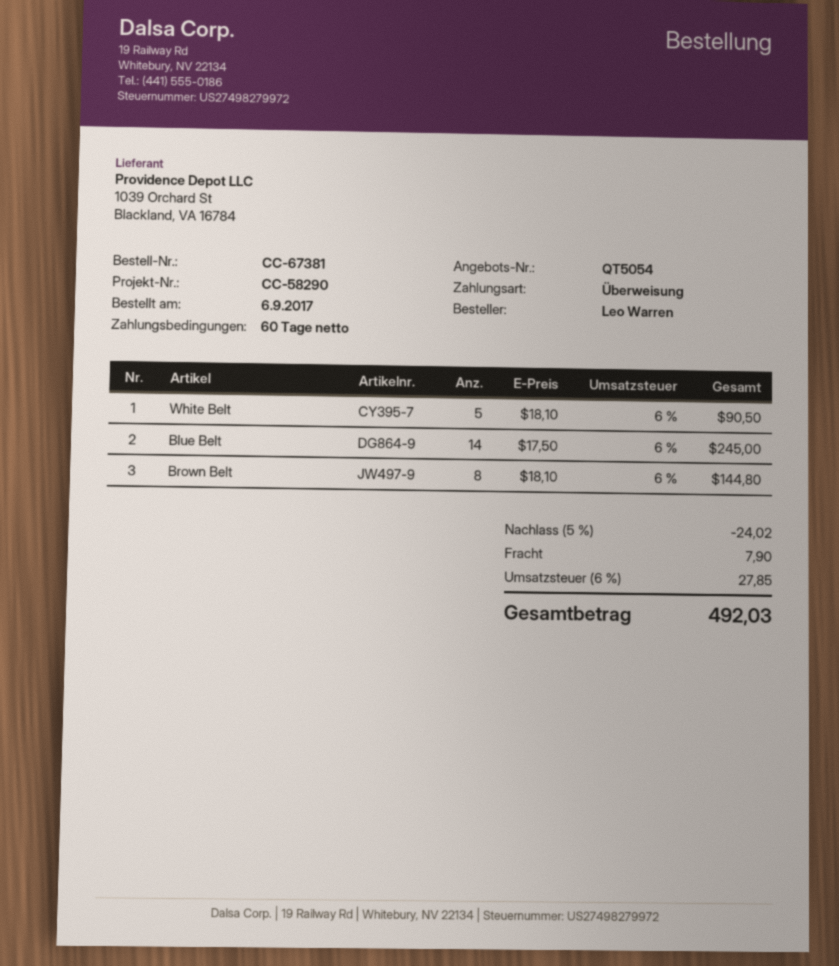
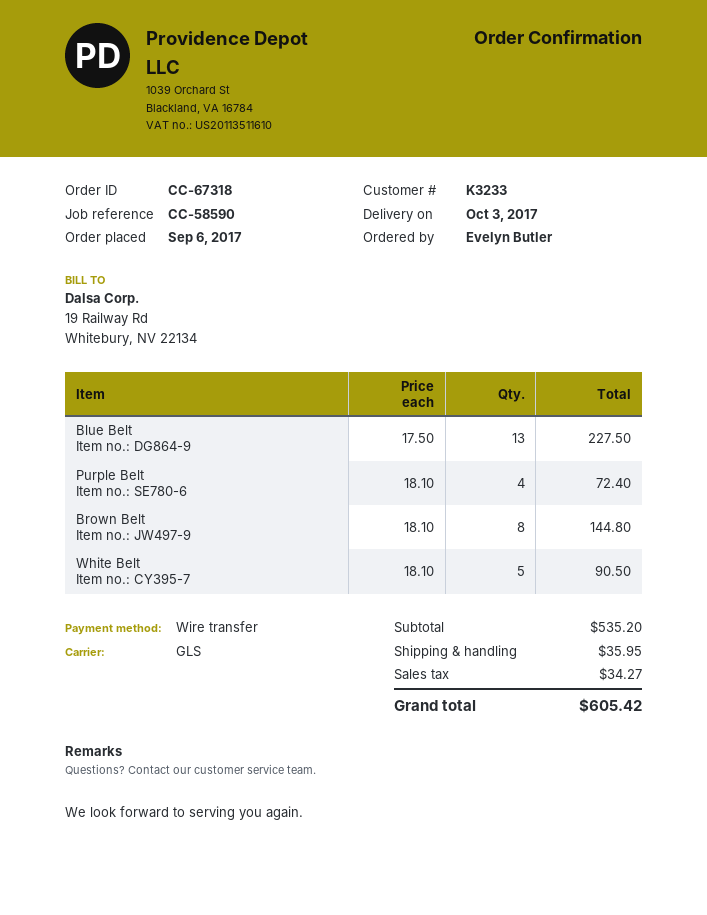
order number: CC-67381 -> CC-67318
reference: CC-58290 -> CC-58590
ordered by: Leo Warren -> Evelyn Butler
Blue Belt: 14 x 17.50 = 245.00 -> 13 x 17.50 = 227.50
Purple Belt: none -> 4 x 18.10 = 72.40
discount: 5% = 24.02 -> none
shipping: 7.90 -> 35.95
tax: 27.85 -> 34.27
total: 492.03 -> 605.42

